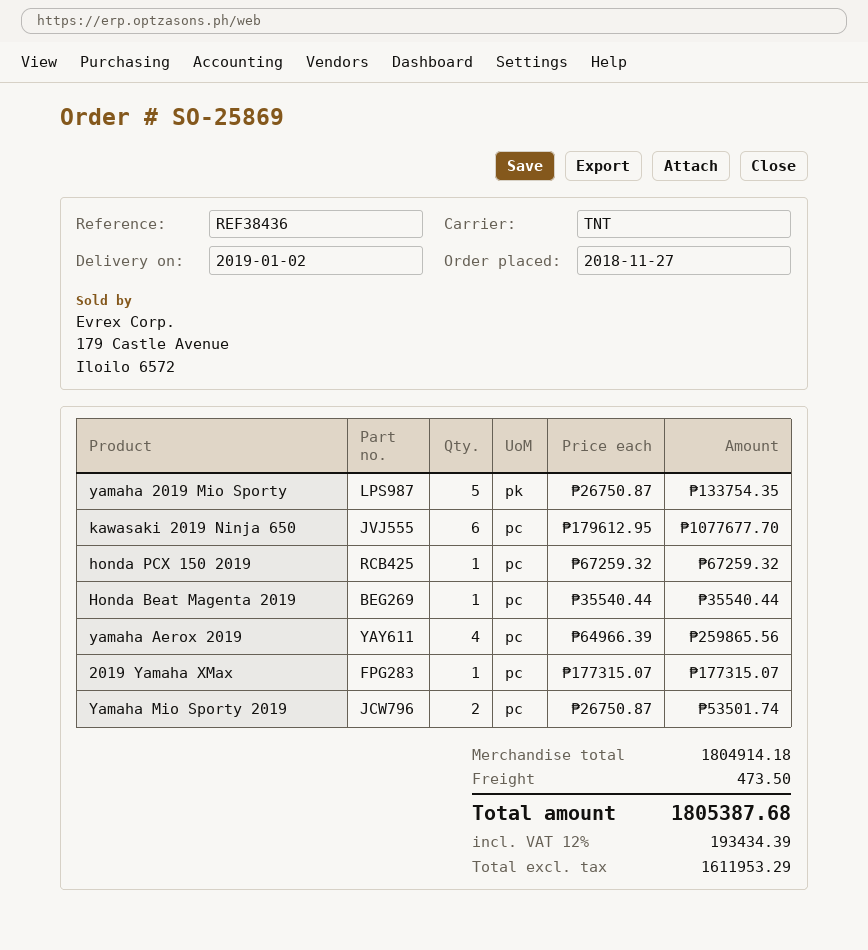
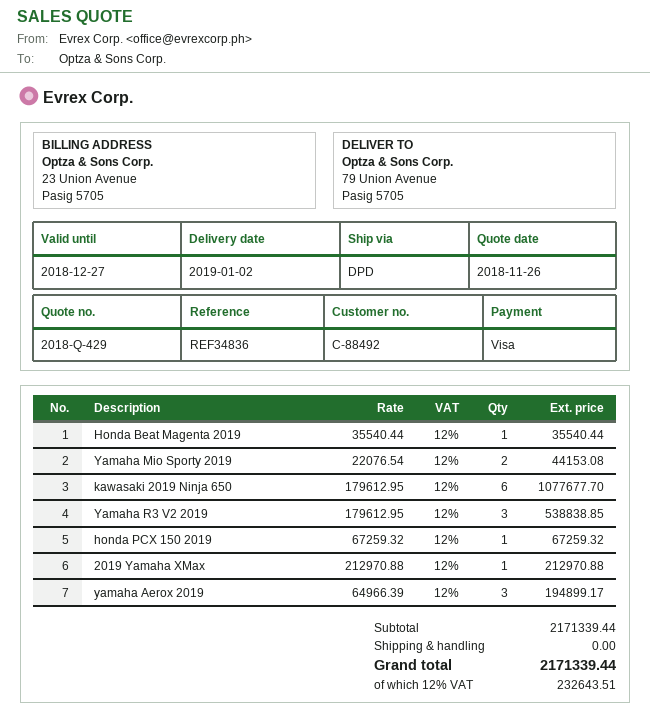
reference: REF38436 -> REF34836
shipping method: TNT -> DPD
yamaha 2019 Mio Sporty: 5 x 26750.87 = 133754.35 -> none
yamaha Aerox 2019: 4 x 64966.39 = 259865.56 -> 3 x 64966.39 = 194899.17
2019 Yamaha XMax: 1 x 177315.07 = 177315.07 -> 1 x 212970.88 = 212970.88
Yamaha Mio Sporty 2019: 2 x 26750.87 = 53501.74 -> 2 x 22076.54 = 44153.08
Yamaha R3 V2 2019: none -> 3 x 179612.95 = 538838.85
subtotal: 1804914.18 -> 2171339.44
shipping: 473.50 -> 0.00
tax: 12% = 193434.39 -> 12% = 232643.51
total: 1805387.68 -> 2171339.44

